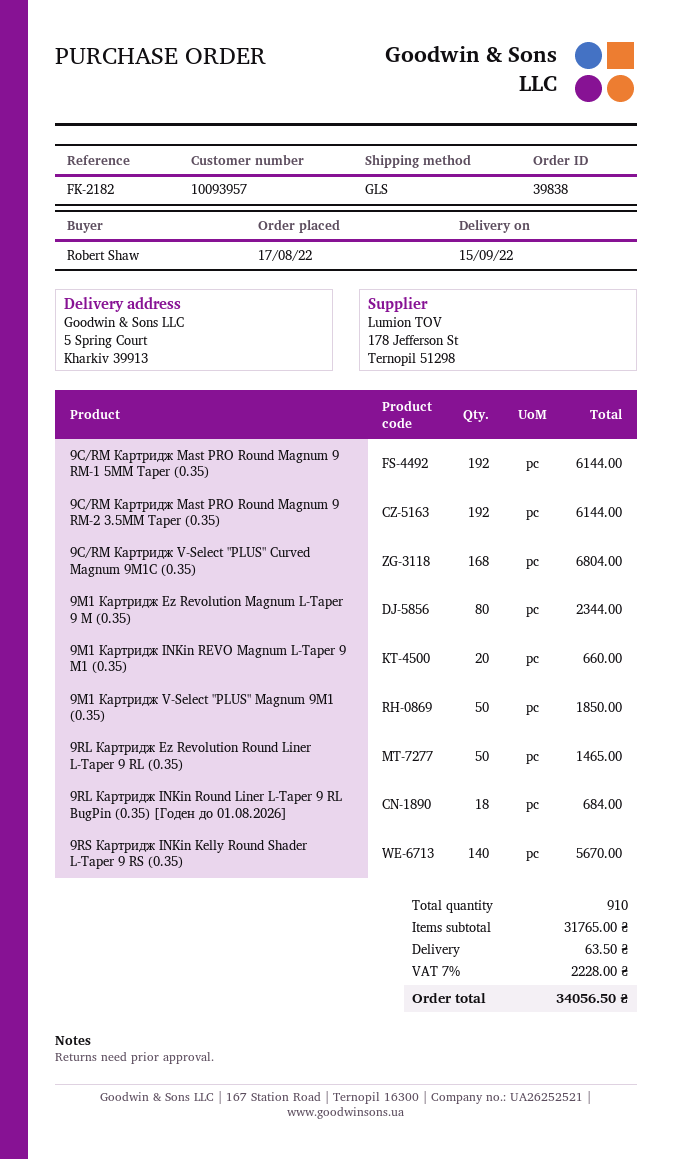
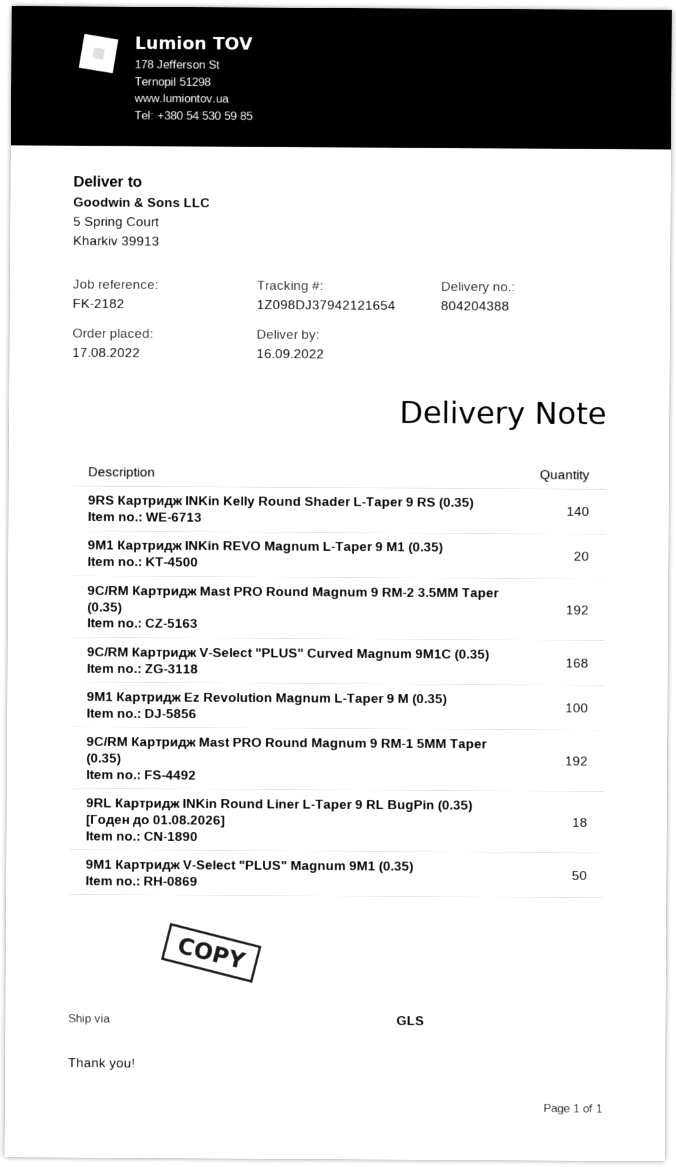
delivery date: 2022-09-15 -> 2022-09-16
9M1 Картридж Ez Revolution Magnum L-Taper 9 M (0.35): 80 -> 100
9RL Картридж Ez Revolution Round Liner L-Taper 9 RL (0.35): 50 -> none

